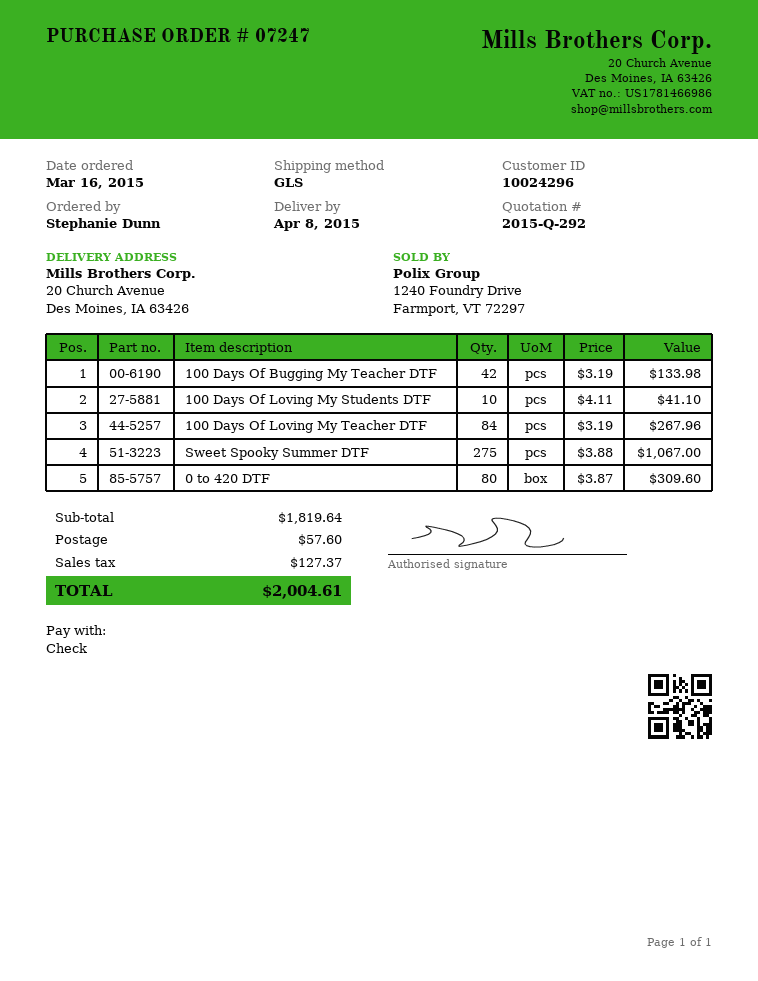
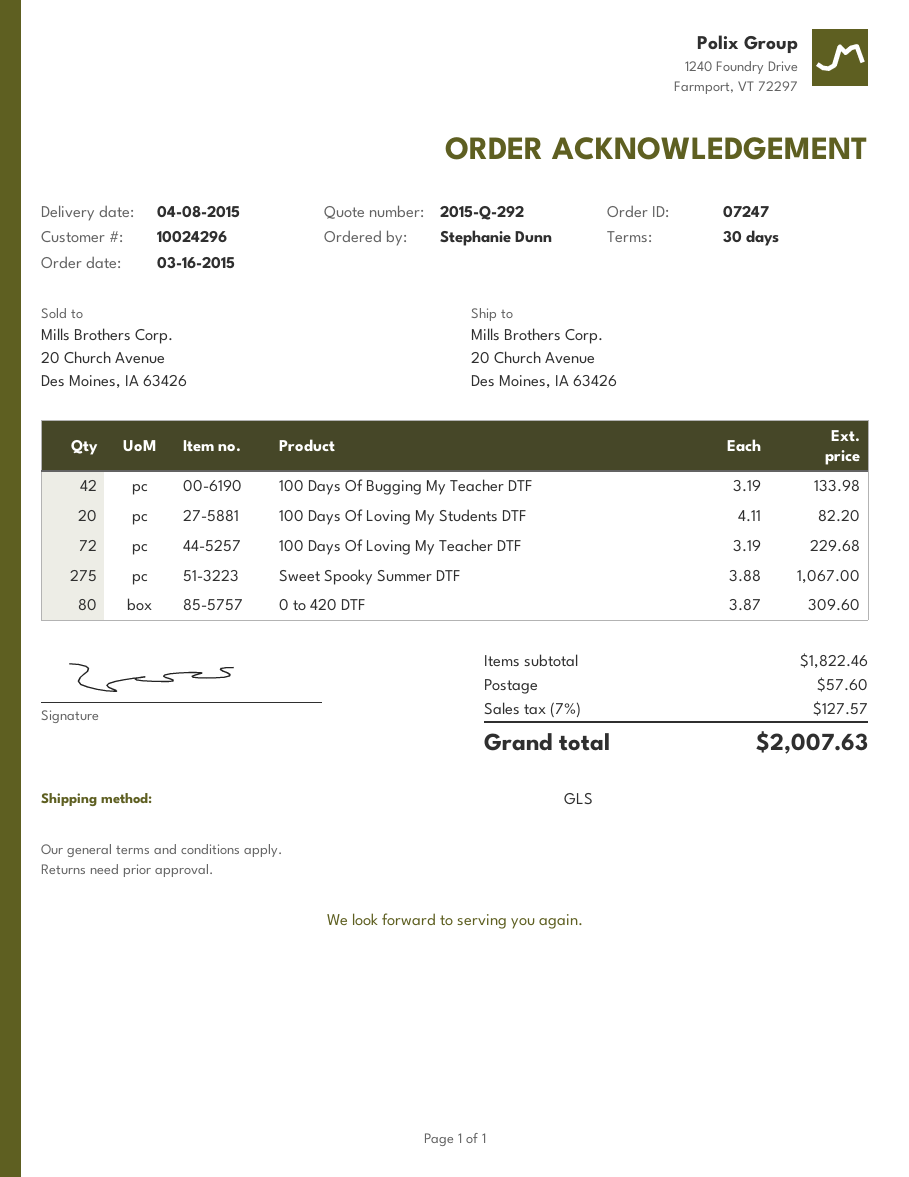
100 Days Of Loving My Students DTF: 10 x 4.11 = 41.10 -> 20 x 4.11 = 82.20
100 Days Of Loving My Teacher DTF: 84 x 3.19 = 267.96 -> 72 x 3.19 = 229.68
subtotal: 1819.64 -> 1822.46
tax: 127.37 -> 127.57
total: 2004.61 -> 2007.63

